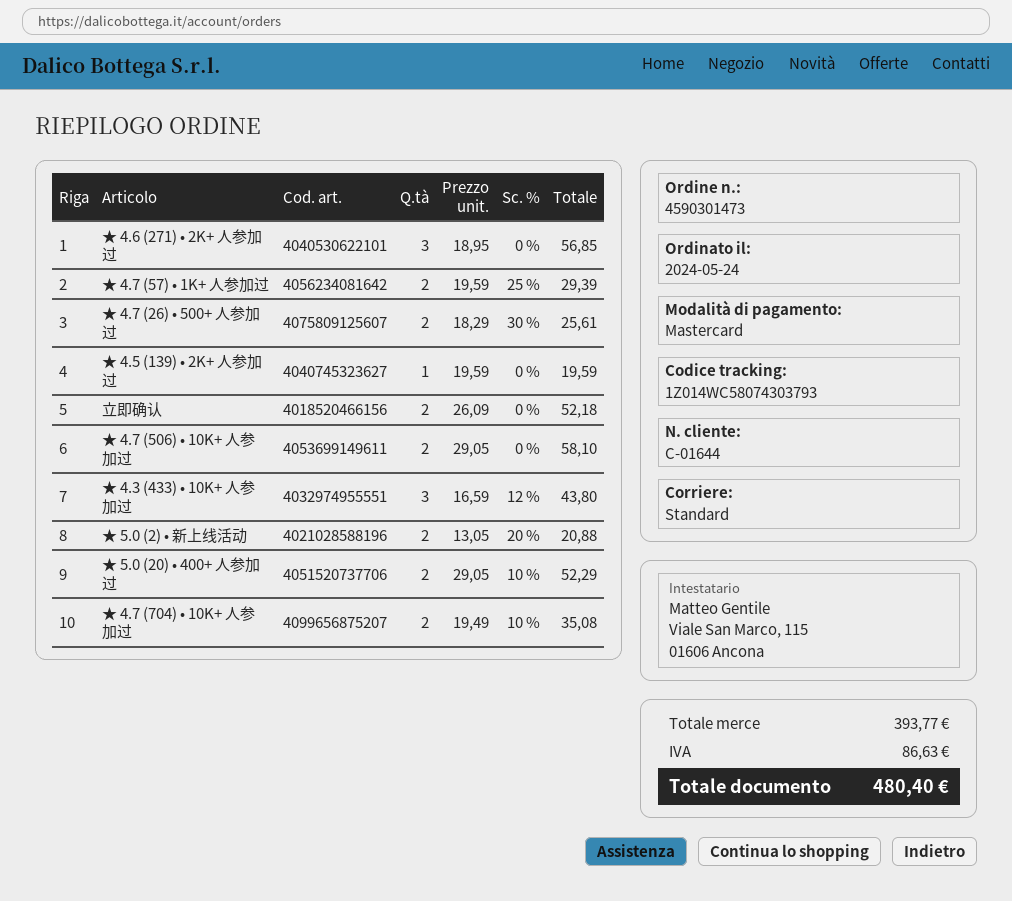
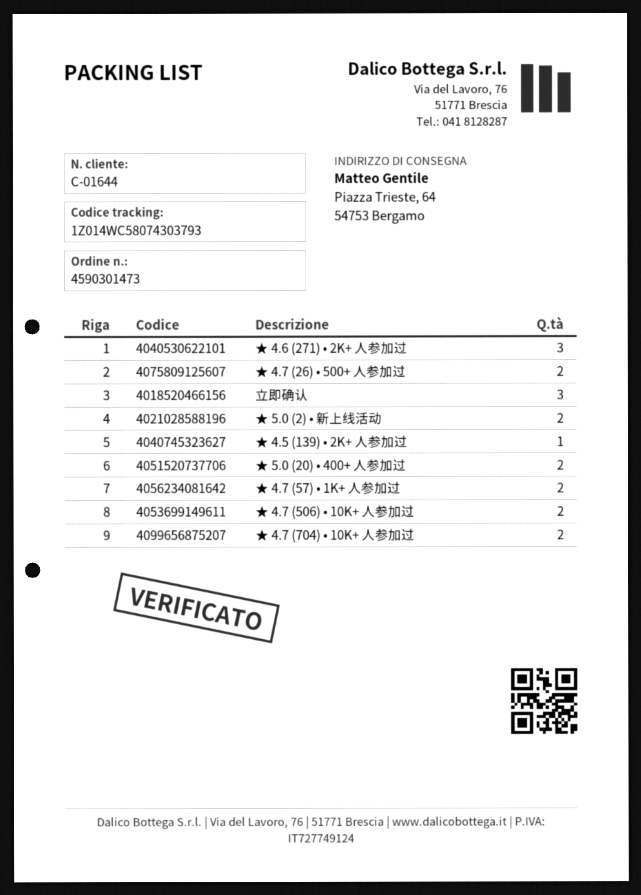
立即确认: 2 -> 3
★ 4.3 (433) • 10K+ 人参加过: 3 -> none

